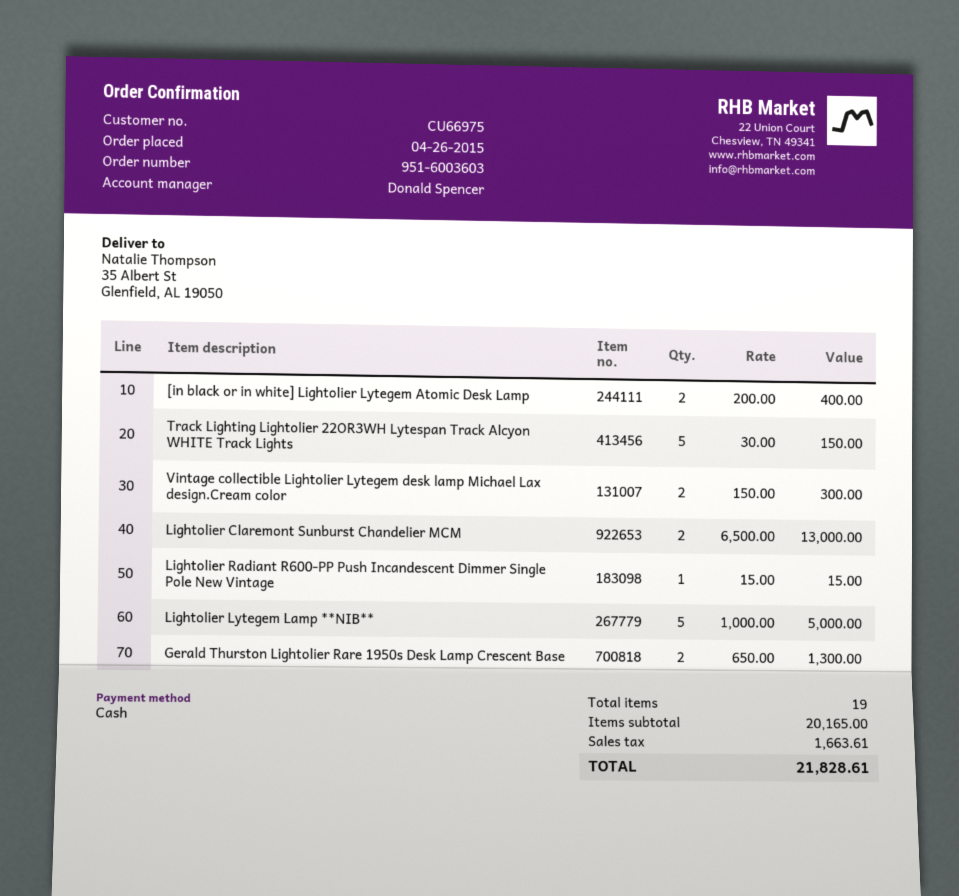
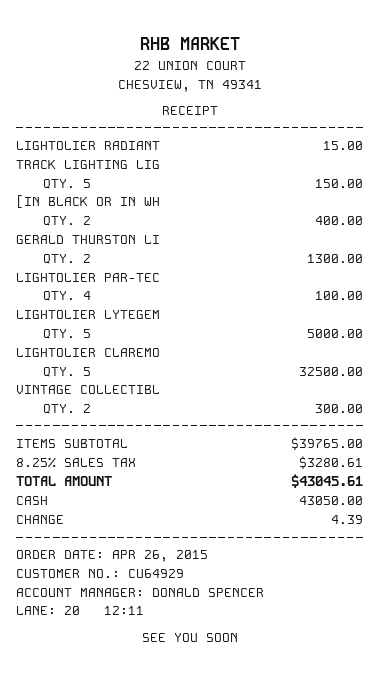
customer number: CU66975 -> CU64929
Lightolier Claremont Sunburst Chandelier MCM: 2 for 13000.00 -> 5 for 32500.00
LIGHTOLIER PAR-TEC: none -> 4 for 100.00
subtotal: 20165.00 -> 39765.00
tax: 1663.61 -> 3280.61
total: 21828.61 -> 43045.61

